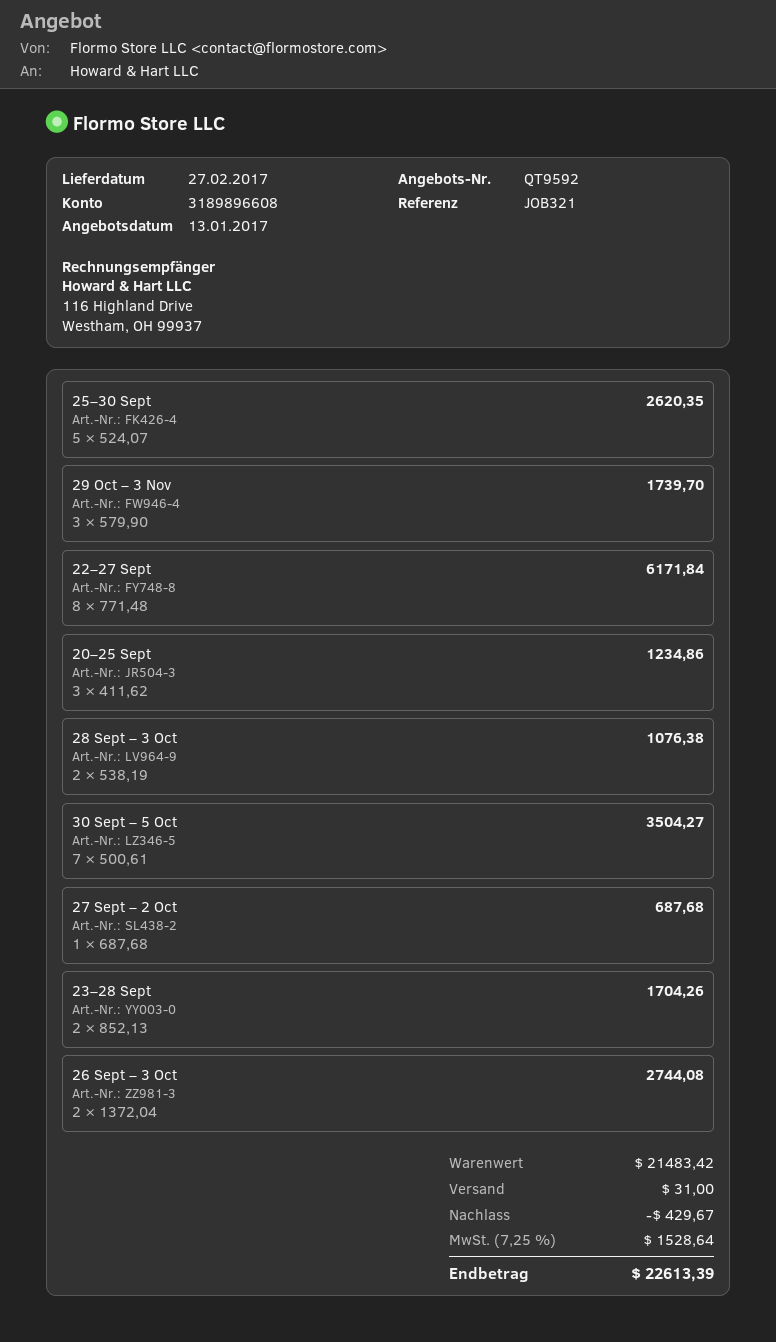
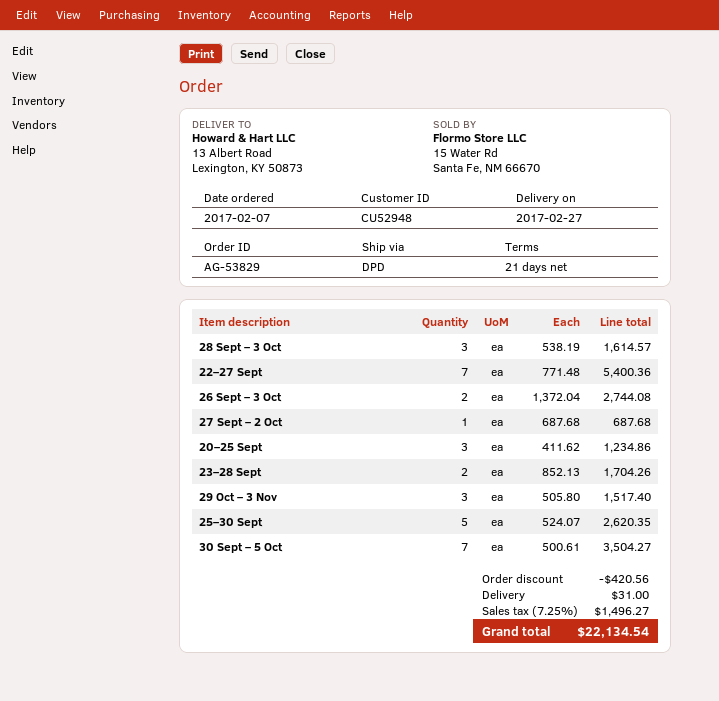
29 Oct – 3 Nov: 3 x 579.90 = 1739.70 -> 3 x 505.80 = 1517.40
22–27 Sept: 8 x 771.48 = 6171.84 -> 7 x 771.48 = 5400.36
28 Sept – 3 Oct: 2 x 538.19 = 1076.38 -> 3 x 538.19 = 1614.57
discount: 429.67 -> 420.56
tax: 7.25% = 1528.64 -> 7.25% = 1496.27
total: 22613.39 -> 22134.54

